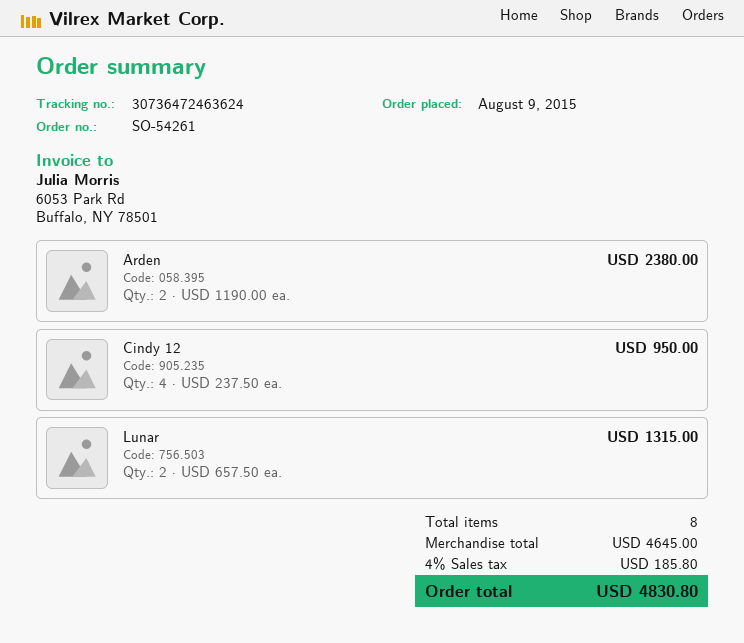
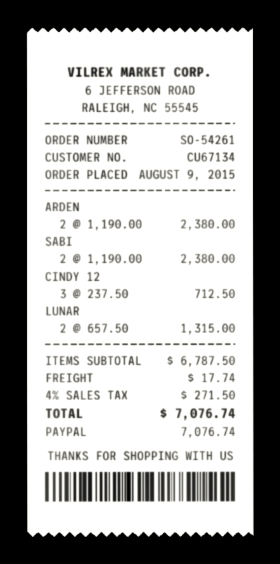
Cindy 12: 4 x 237.50 = 950.00 -> 3 x 237.50 = 712.50
SABI: none -> 2 x 1190.00 = 2380.00
subtotal: 4645.00 -> 6787.50
shipping: none -> 17.74
tax: 4% = 185.80 -> 4% = 271.50
total: 4830.80 -> 7076.74

